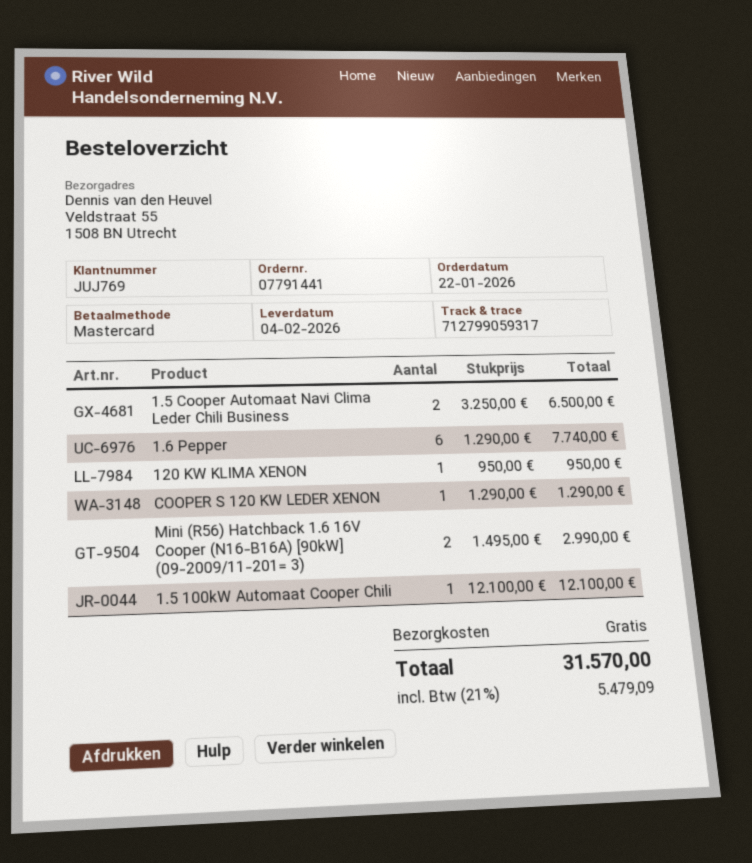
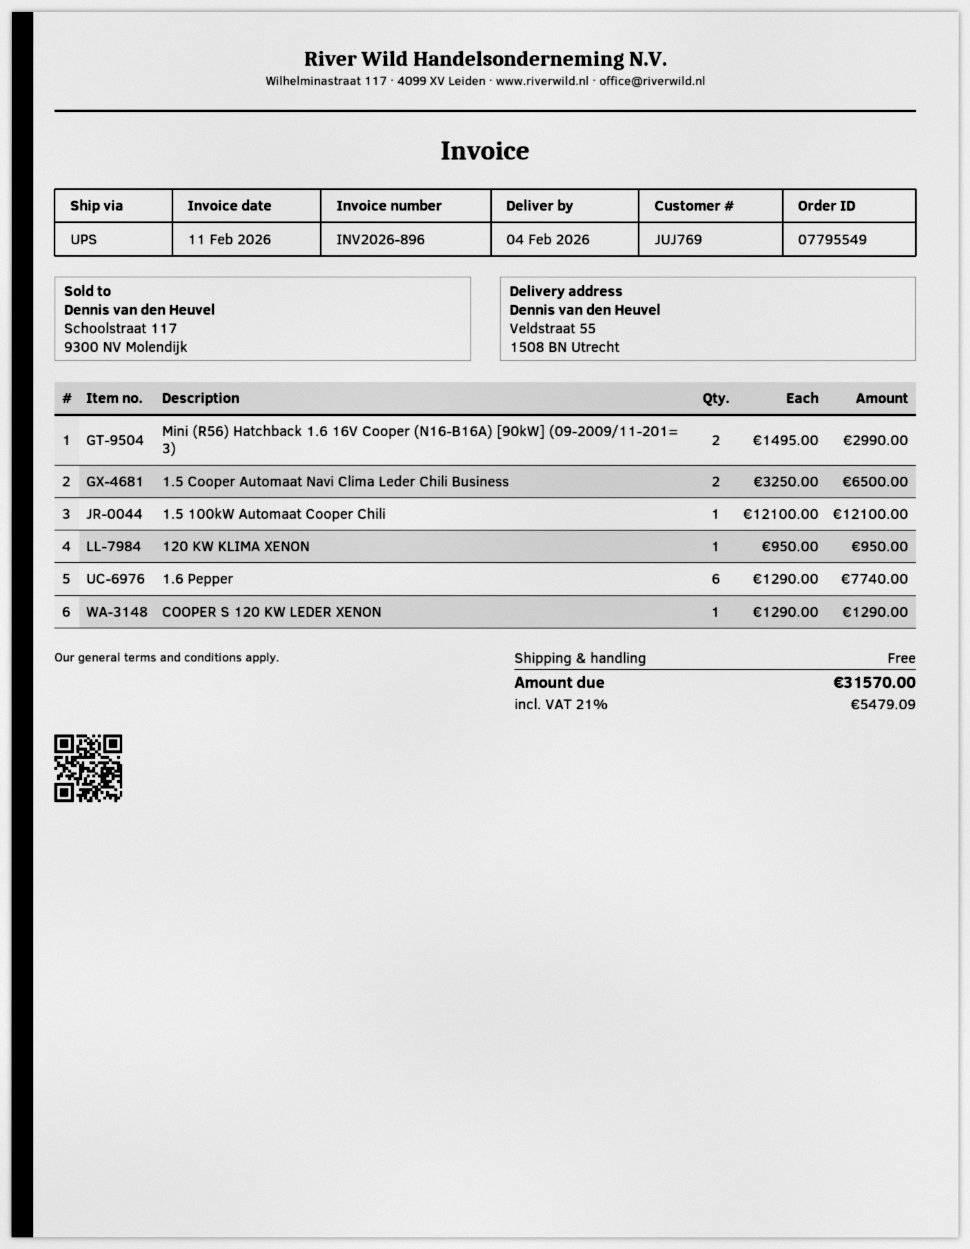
order number: 07791441 -> 07795549

